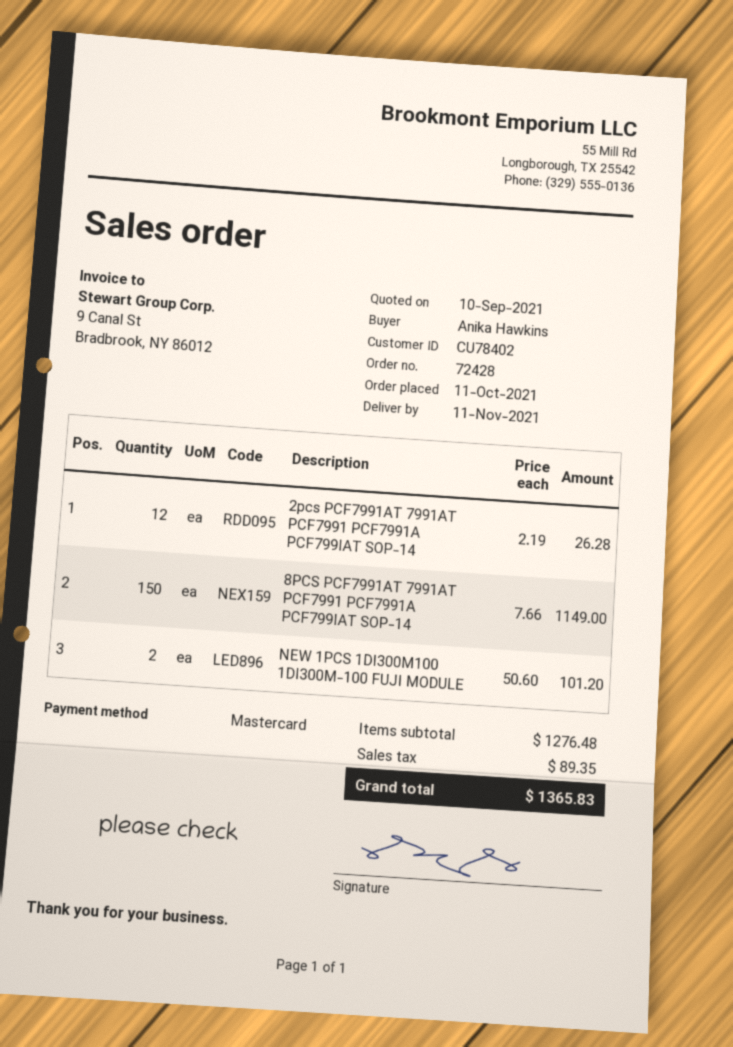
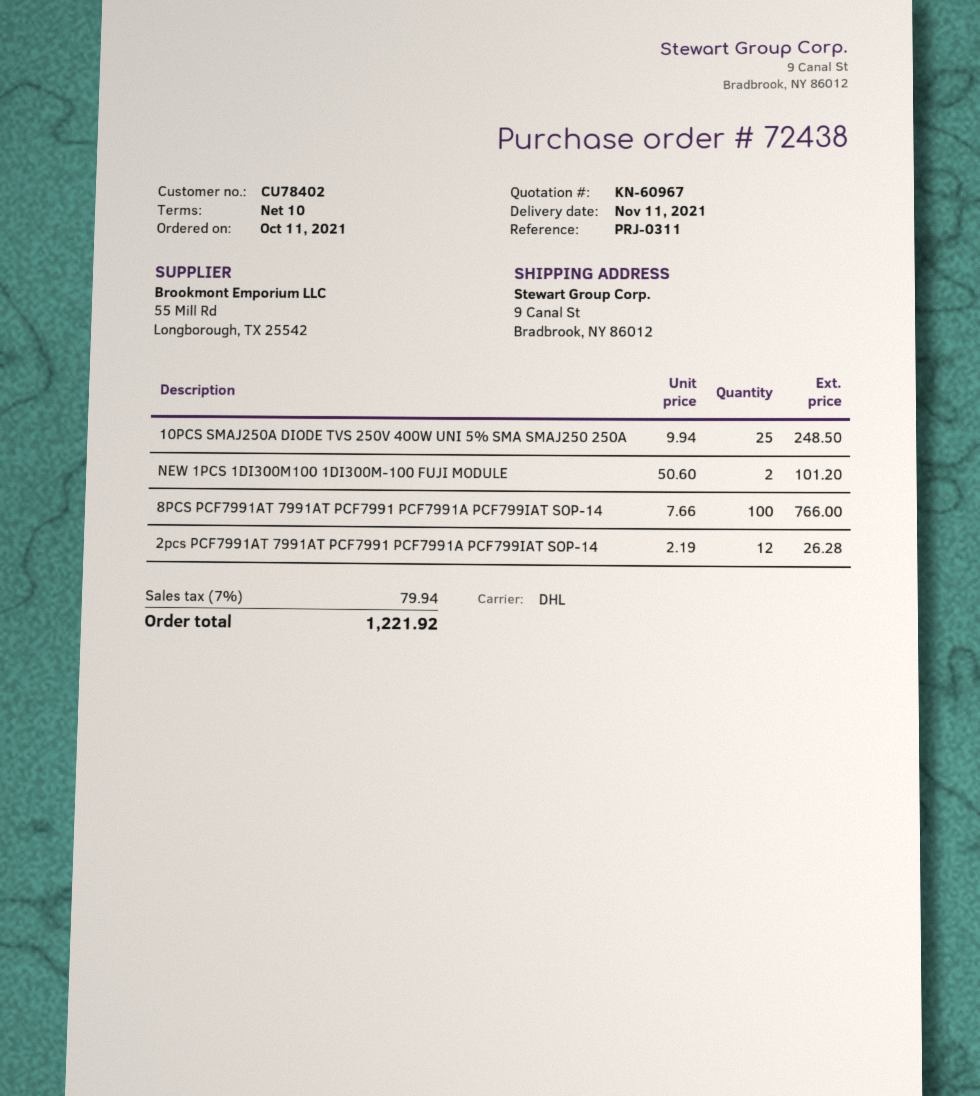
order number: 72428 -> 72438
8PCS PCF7991AT 7991AT PCF7991 PCF7991A PCF799IAT SOP-14: 150 x 7.66 = 1149.00 -> 100 x 7.66 = 766.00
10PCS SMAJ250A DIODE TVS 250V 400W UNI 5% SMA SMAJ250 250A: none -> 25 x 9.94 = 248.50
tax: 89.35 -> 79.94
total: 1365.83 -> 1221.92

